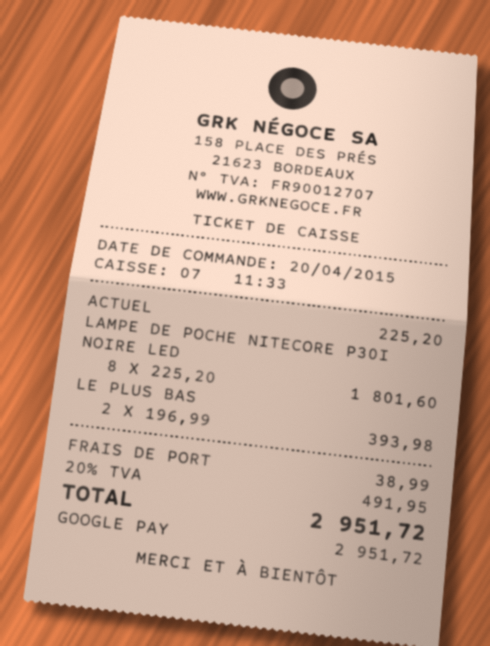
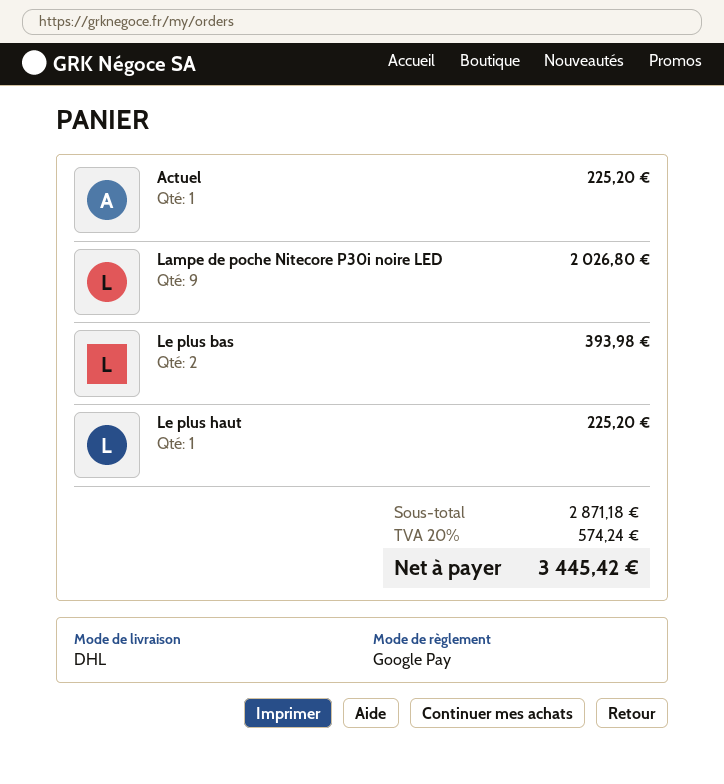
LAMPE DE POCHE NITECORE P30I NOIRE LED: 8 for 1801.60 -> 9 for 2026.80
Le plus haut: none -> 1 for 225.20
shipping: 38.99 -> none
tax: 20% = 491.95 -> 20% = 574.24
total: 2951.72 -> 3445.42

